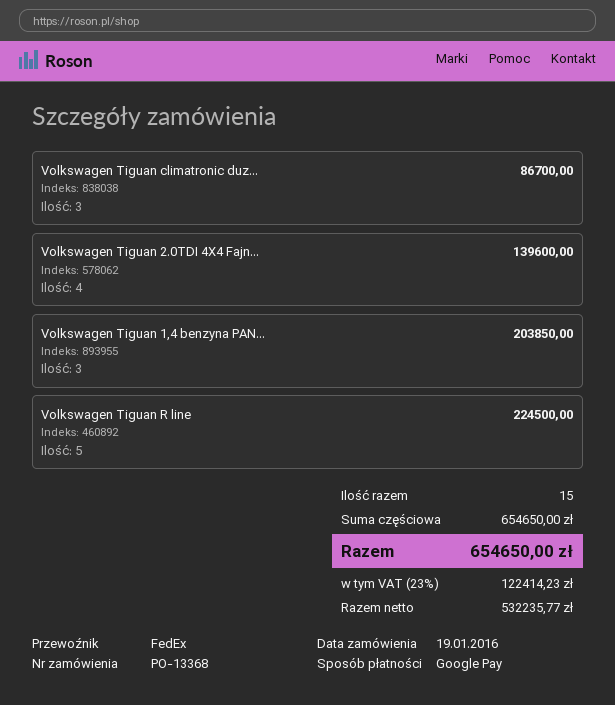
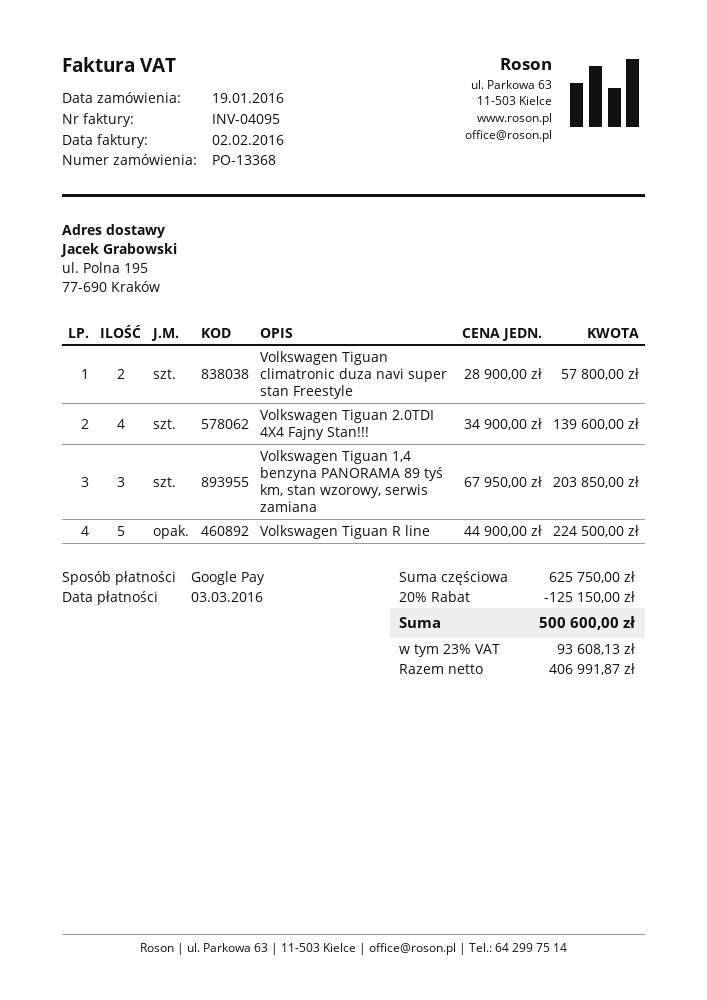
Volkswagen Tiguan climatronic duz...: 3 for 86700.00 -> 2 for 57800.00
subtotal: 654650.00 -> 625750.00
discount: none -> 20% = 125150.00
net: 532235.77 -> 406991.87
tax: 23% = 122414.23 -> 23% = 93608.13
total: 654650.00 -> 500600.00

